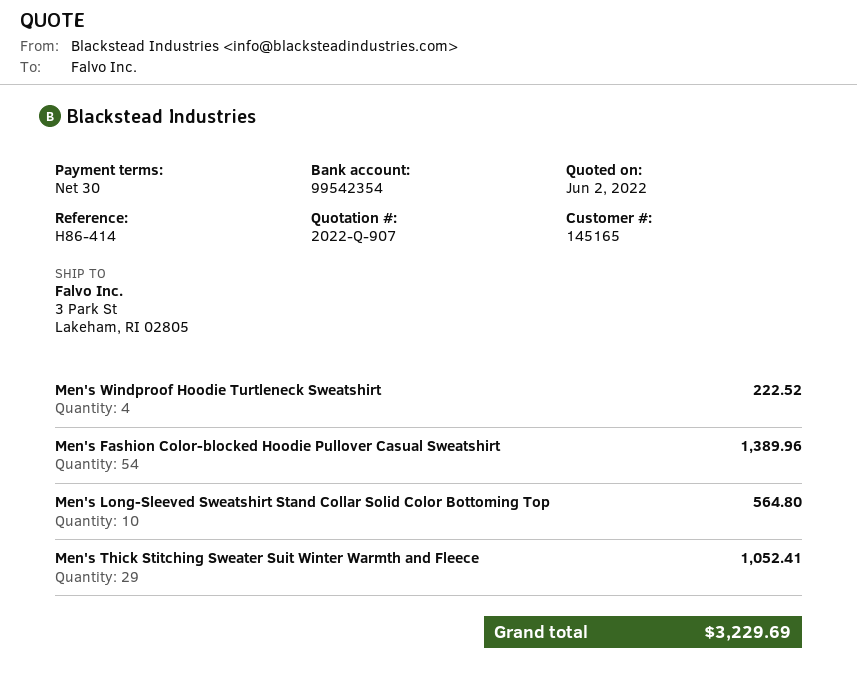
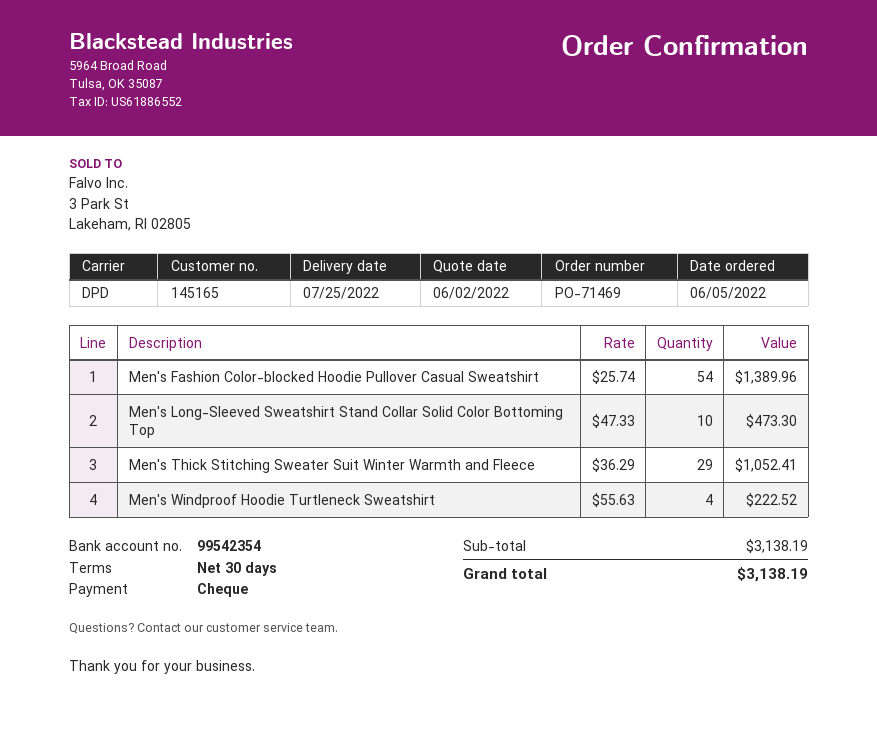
Men's Long-Sleeved Sweatshirt Stand Collar Solid Color Bottoming Top: 10 for 564.80 -> 10 for 473.30
total: 3229.69 -> 3138.19

